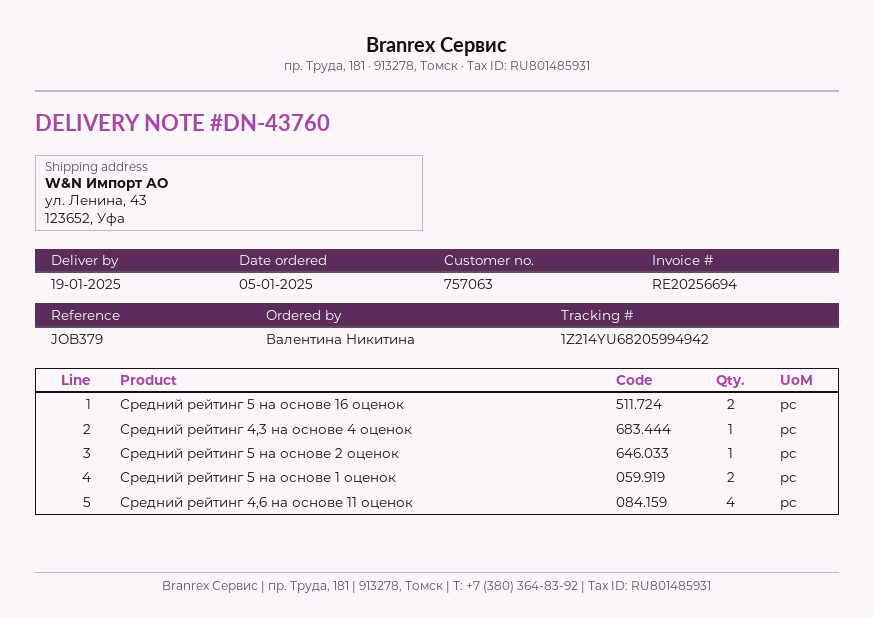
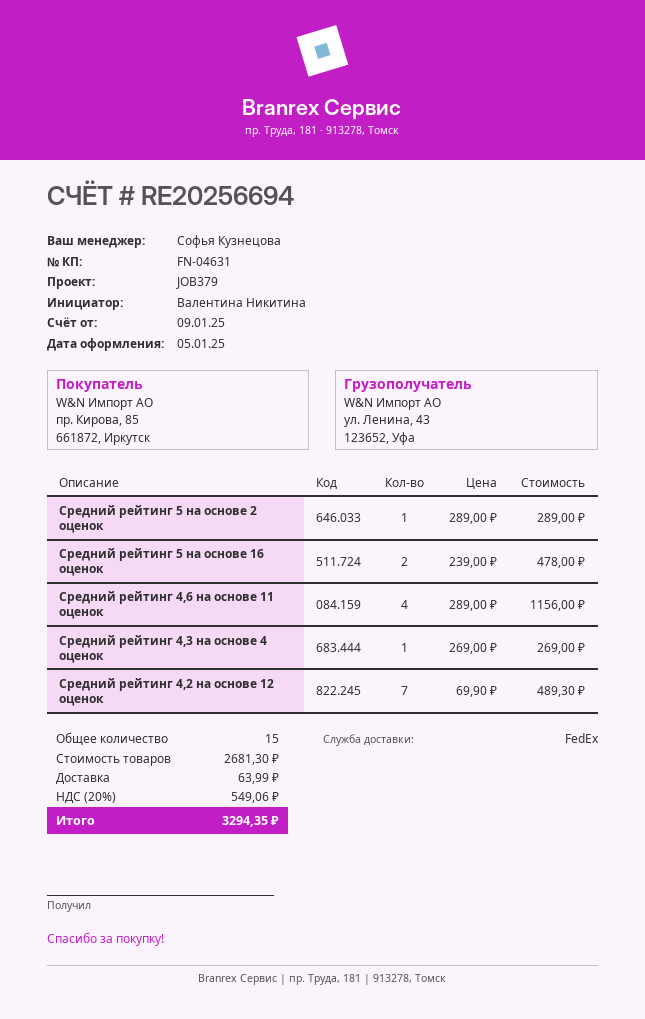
Средний рейтинг 5 на основе 1 оценок: 2 -> none
Средний рейтинг 4,2 на основе 12 оценок: none -> 7

